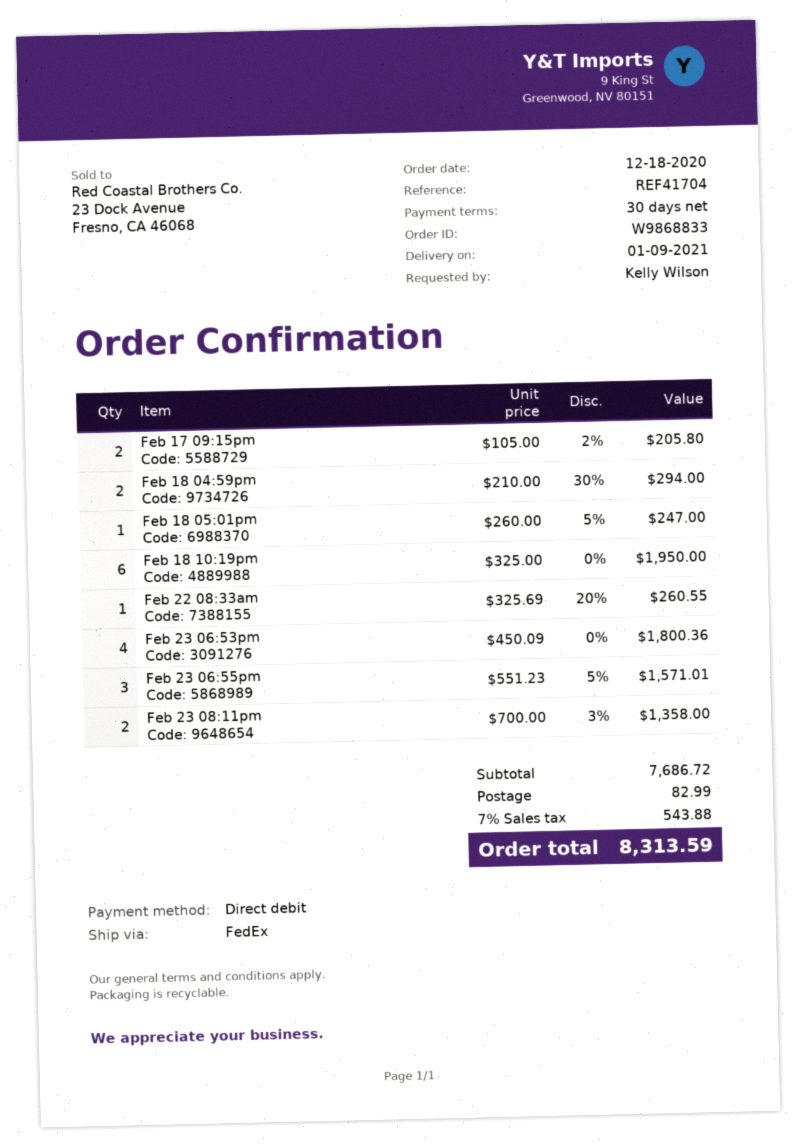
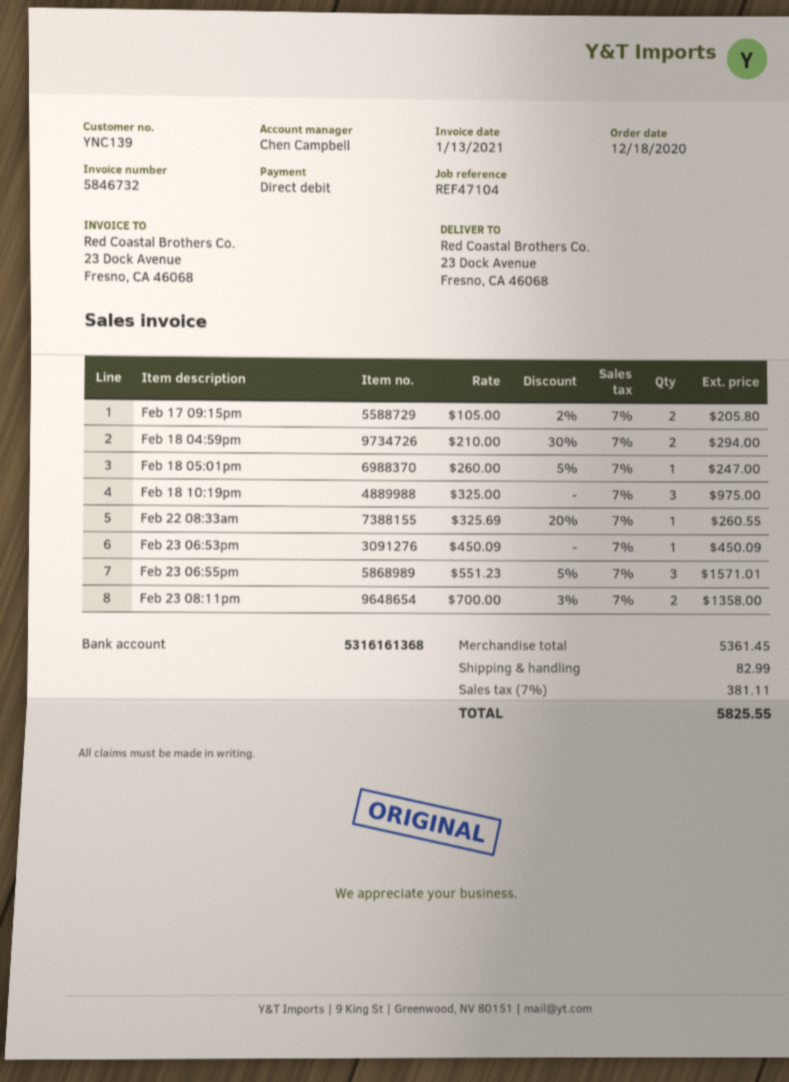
reference: REF41704 -> REF47104
Feb 18 10:19pm: 6 x 325.00 = 1950.00 -> 3 x 325.00 = 975.00
Feb 23 06:53pm: 4 x 450.09 = 1800.36 -> 1 x 450.09 = 450.09
subtotal: 7686.72 -> 5361.45
tax: 7% = 543.88 -> 7% = 381.11
total: 8313.59 -> 5825.55

